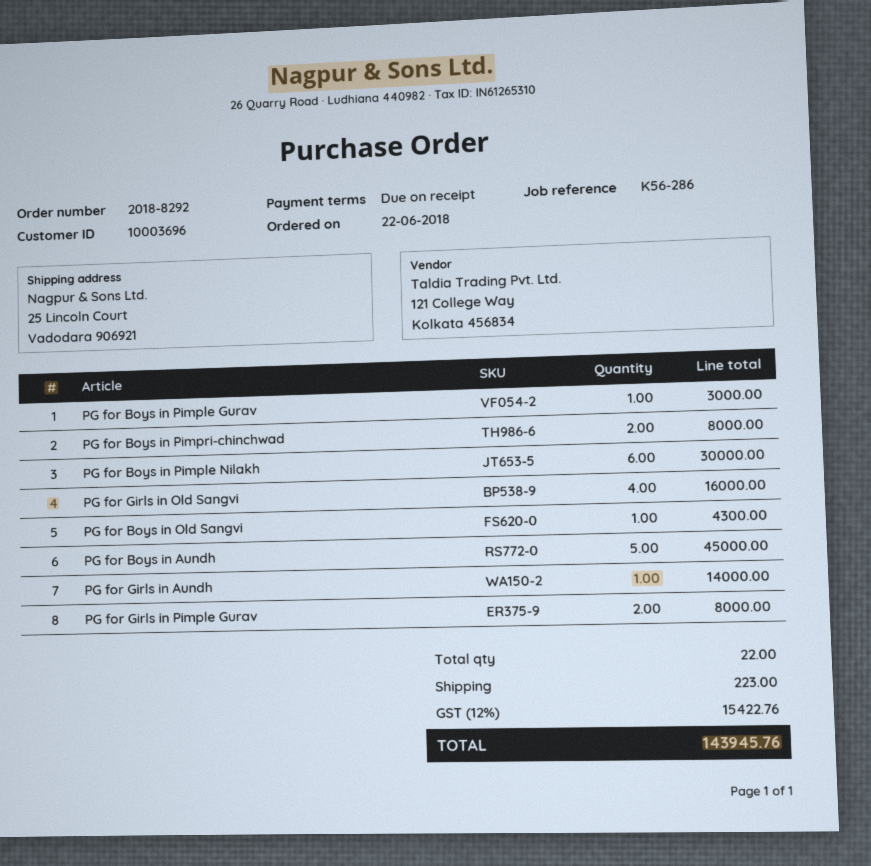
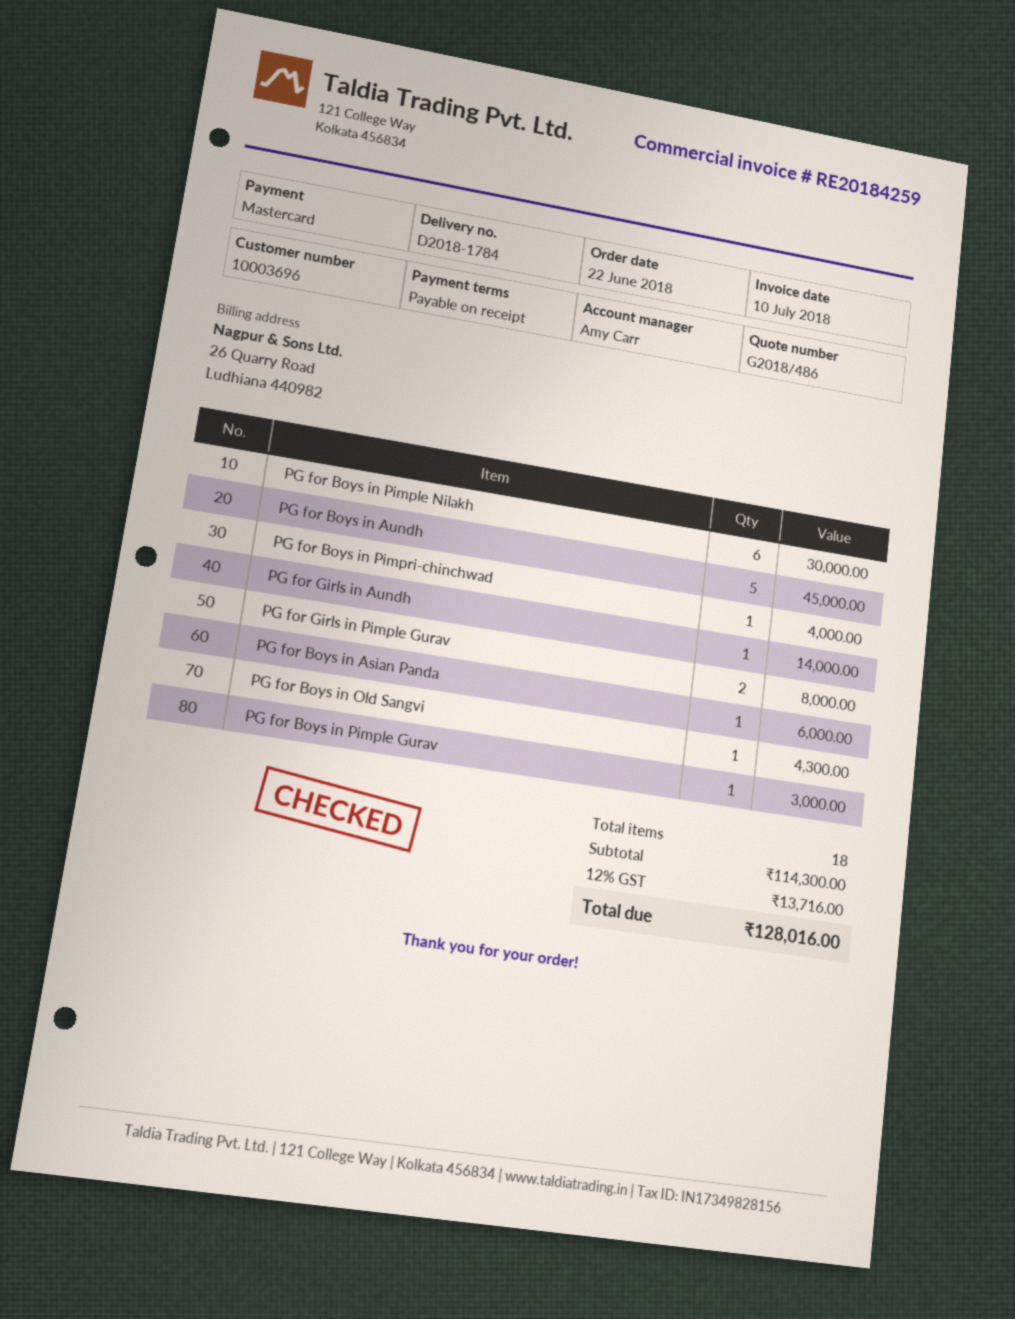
PG for Boys in Pimpri-chinchwad: 2 for 8000.00 -> 1 for 4000.00
PG for Girls in Old Sangvi: 4 for 16000.00 -> none
PG for Boys in Asian Panda: none -> 1 for 6000.00
total quantity: 22 -> 18
shipping: 223.00 -> none
tax: 12% = 15422.76 -> 12% = 13716.00
total: 143945.76 -> 128016.00

